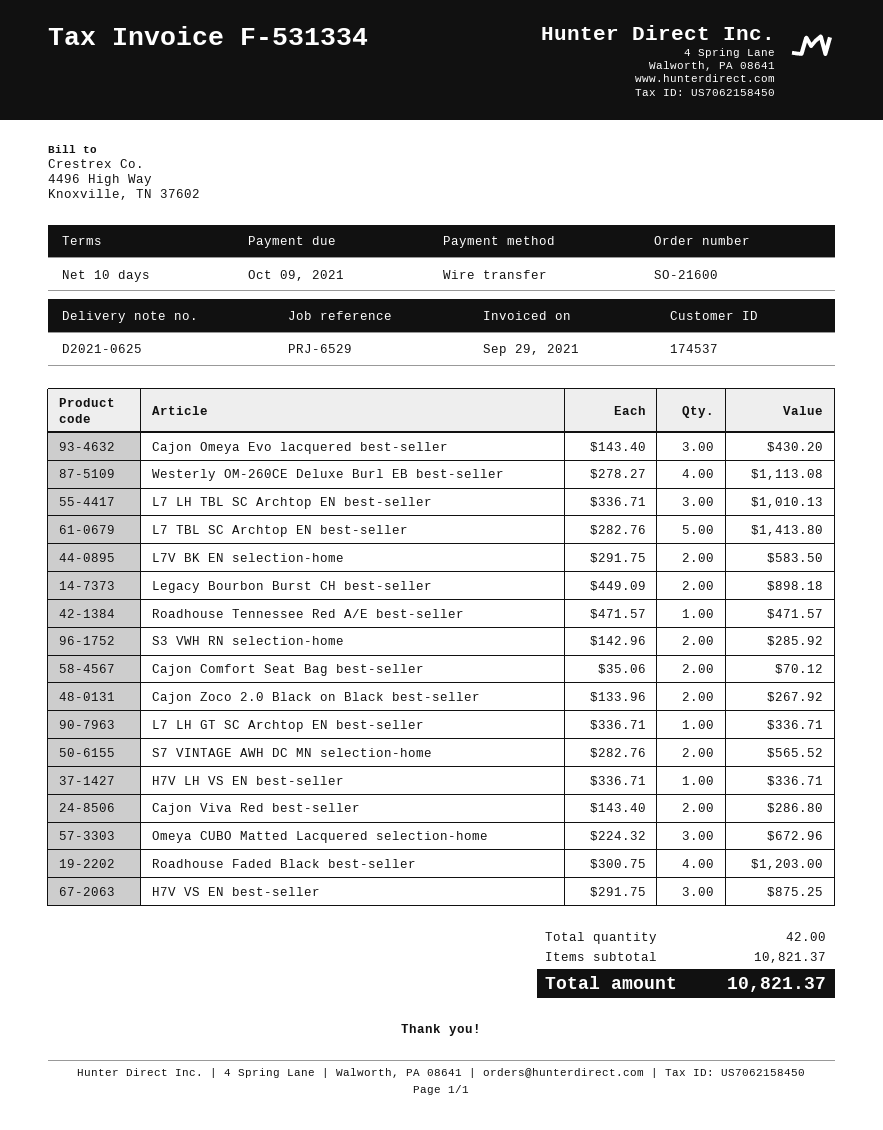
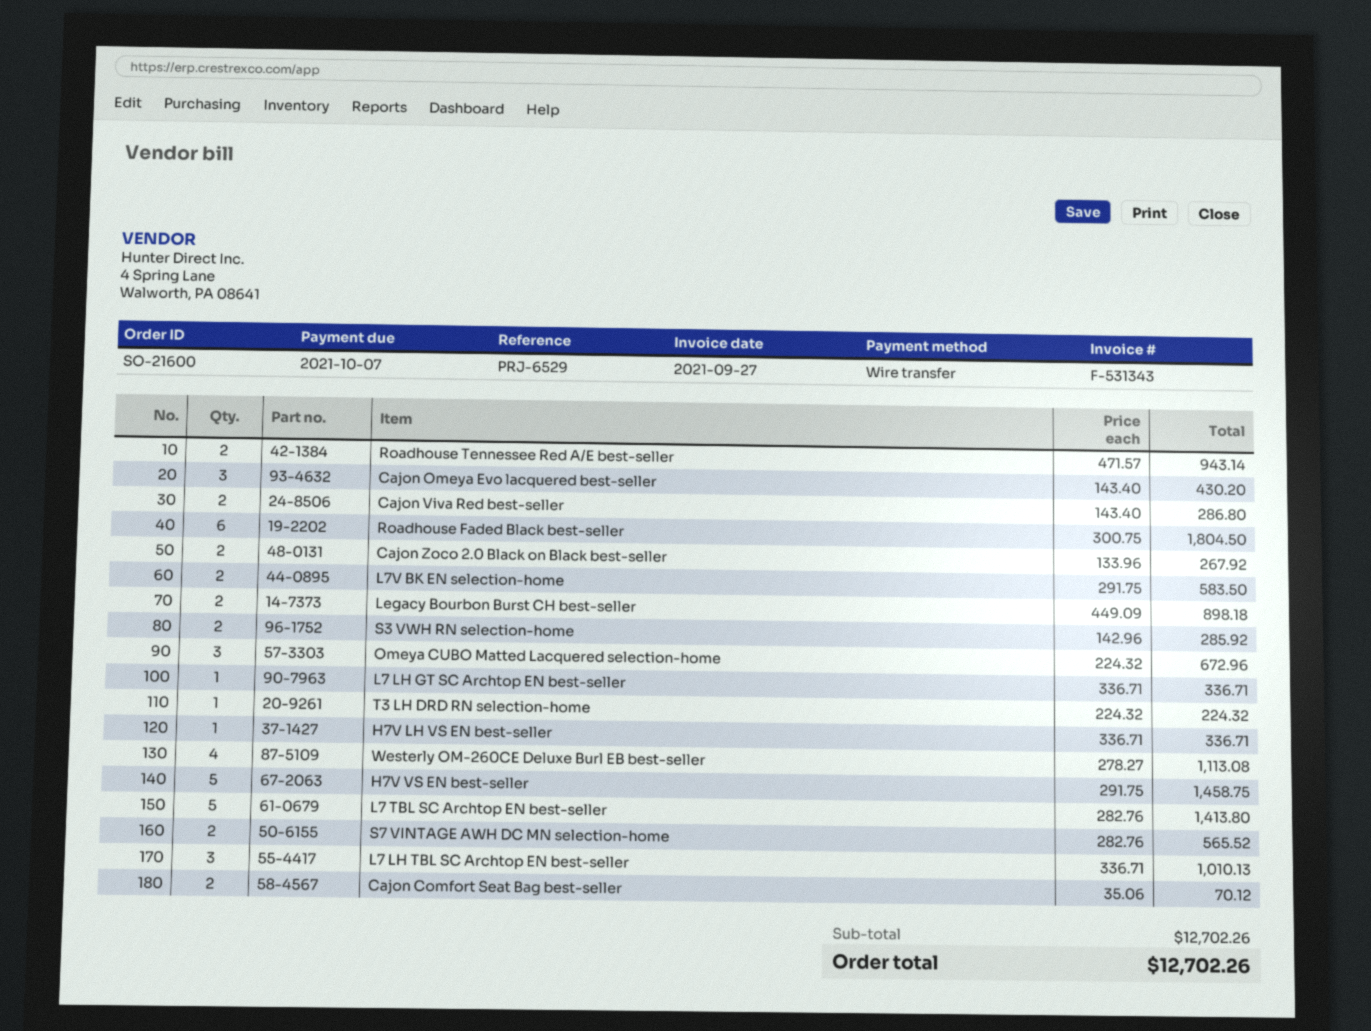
invoice number: F-531334 -> F-531343
invoice date: 2021-09-29 -> 2021-09-27
due date: 2021-10-09 -> 2021-10-07
Roadhouse Tennessee Red A/E best-seller: 1 x 471.57 = 471.57 -> 2 x 471.57 = 943.14
Roadhouse Faded Black best-seller: 4 x 300.75 = 1203.00 -> 6 x 300.75 = 1804.50
H7V VS EN best-seller: 3 x 291.75 = 875.25 -> 5 x 291.75 = 1458.75
T3 LH DRD RN selection-home: none -> 1 x 224.32 = 224.32
subtotal: 10821.37 -> 12702.26
total: 10821.37 -> 12702.26

